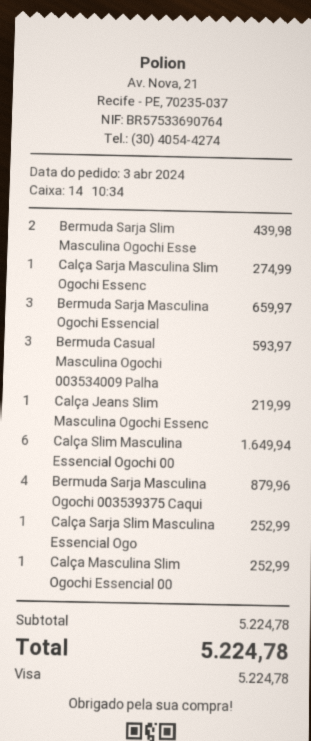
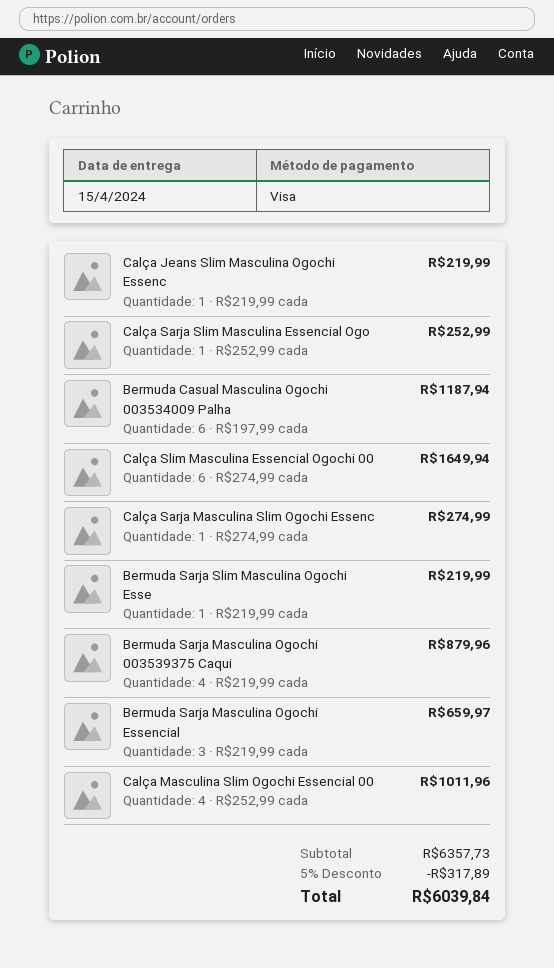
Bermuda Sarja Slim Masculina Ogochi Esse: 2 for 439.98 -> 1 for 219.99
Bermuda Casual Masculina Ogochi 003534009 Palha: 3 for 593.97 -> 6 for 1187.94
Calça Masculina Slim Ogochi Essencial 00: 1 for 252.99 -> 4 for 1011.96
subtotal: 5224.78 -> 6357.73
discount: none -> 5% = 317.89
total: 5224.78 -> 6039.84

